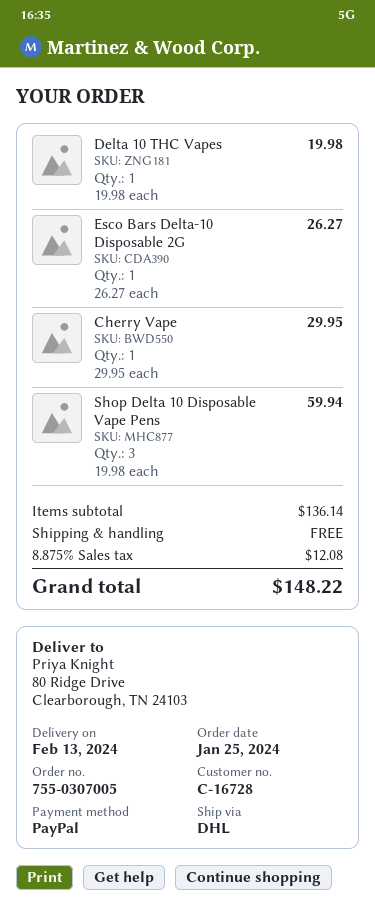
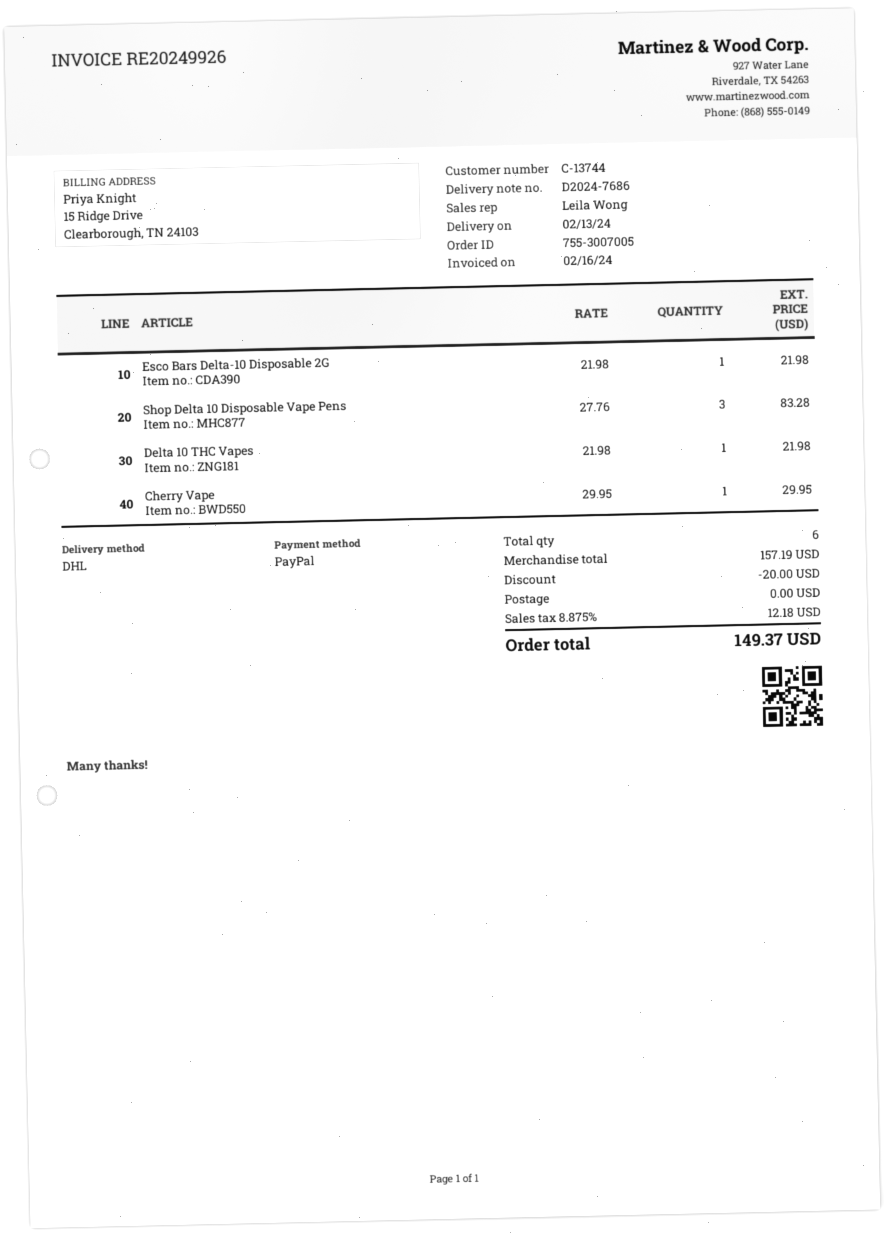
order number: 755-0307005 -> 755-3007005
customer number: C-16728 -> C-13744
Delta 10 THC Vapes: 1 x 19.98 = 19.98 -> 1 x 21.98 = 21.98
Esco Bars Delta-10 Disposable 2G: 1 x 26.27 = 26.27 -> 1 x 21.98 = 21.98
Shop Delta 10 Disposable Vape Pens: 3 x 19.98 = 59.94 -> 3 x 27.76 = 83.28
subtotal: 136.14 -> 157.19
discount: none -> 20.00
tax: 8.875% = 12.08 -> 8.875% = 12.18
total: 148.22 -> 149.37

